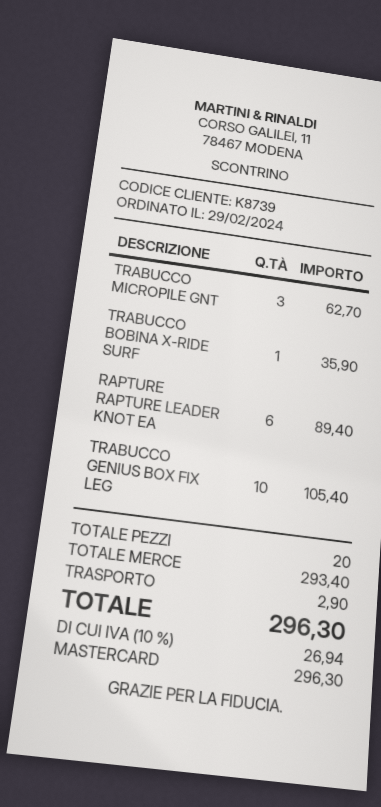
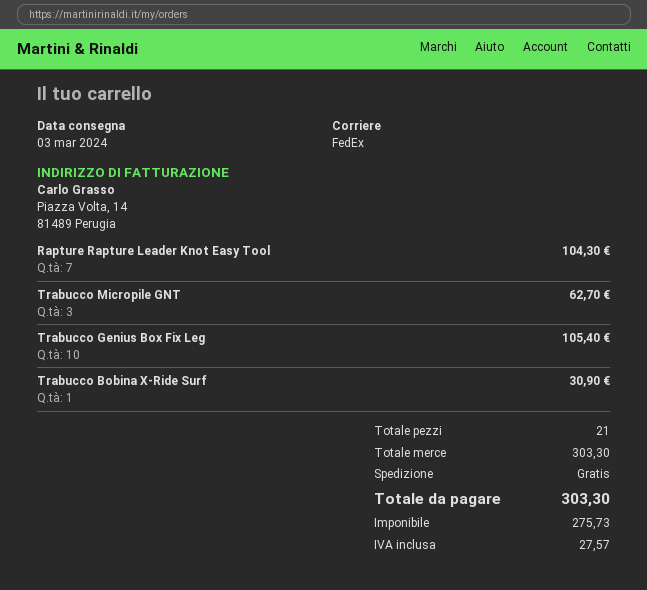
TRABUCCO BOBINA X-RIDE SURF: 1 for 35.90 -> 1 for 30.90
RAPTURE RAPTURE LEADER KNOT EA: 6 for 89.40 -> 7 for 104.30
total quantity: 20 -> 21
subtotal: 293.40 -> 303.30
shipping: 2.90 -> 0.00
tax: 26.94 -> 27.57
total: 296.30 -> 303.30

